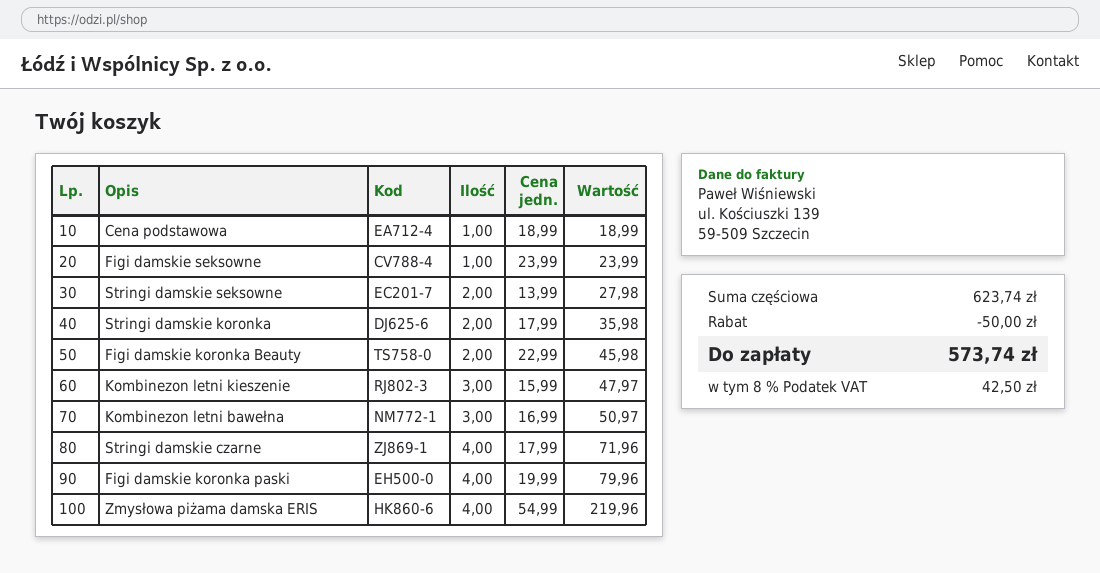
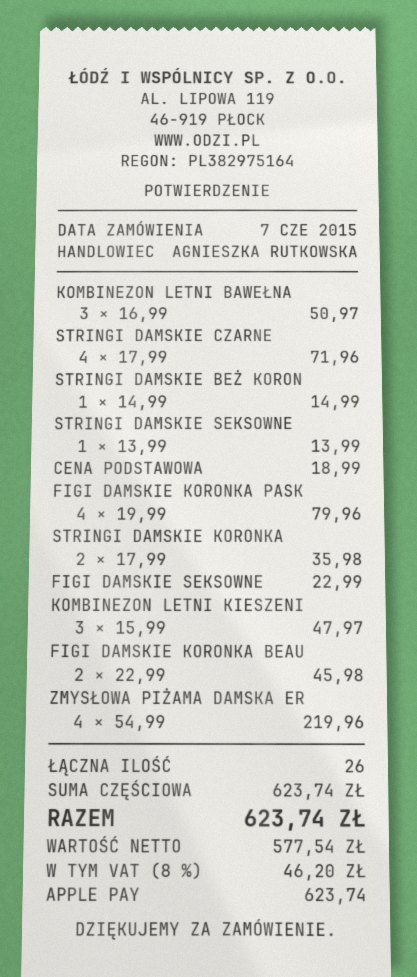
Figi damskie seksowne: 1 x 23.99 = 23.99 -> 1 x 22.99 = 22.99
Stringi damskie seksowne: 2 x 13.99 = 27.98 -> 1 x 13.99 = 13.99
STRINGI DAMSKIE BEŻ KORON: none -> 1 x 14.99 = 14.99
discount: 50.00 -> none
tax: 8% = 42.50 -> 8% = 46.20
total: 573.74 -> 623.74

